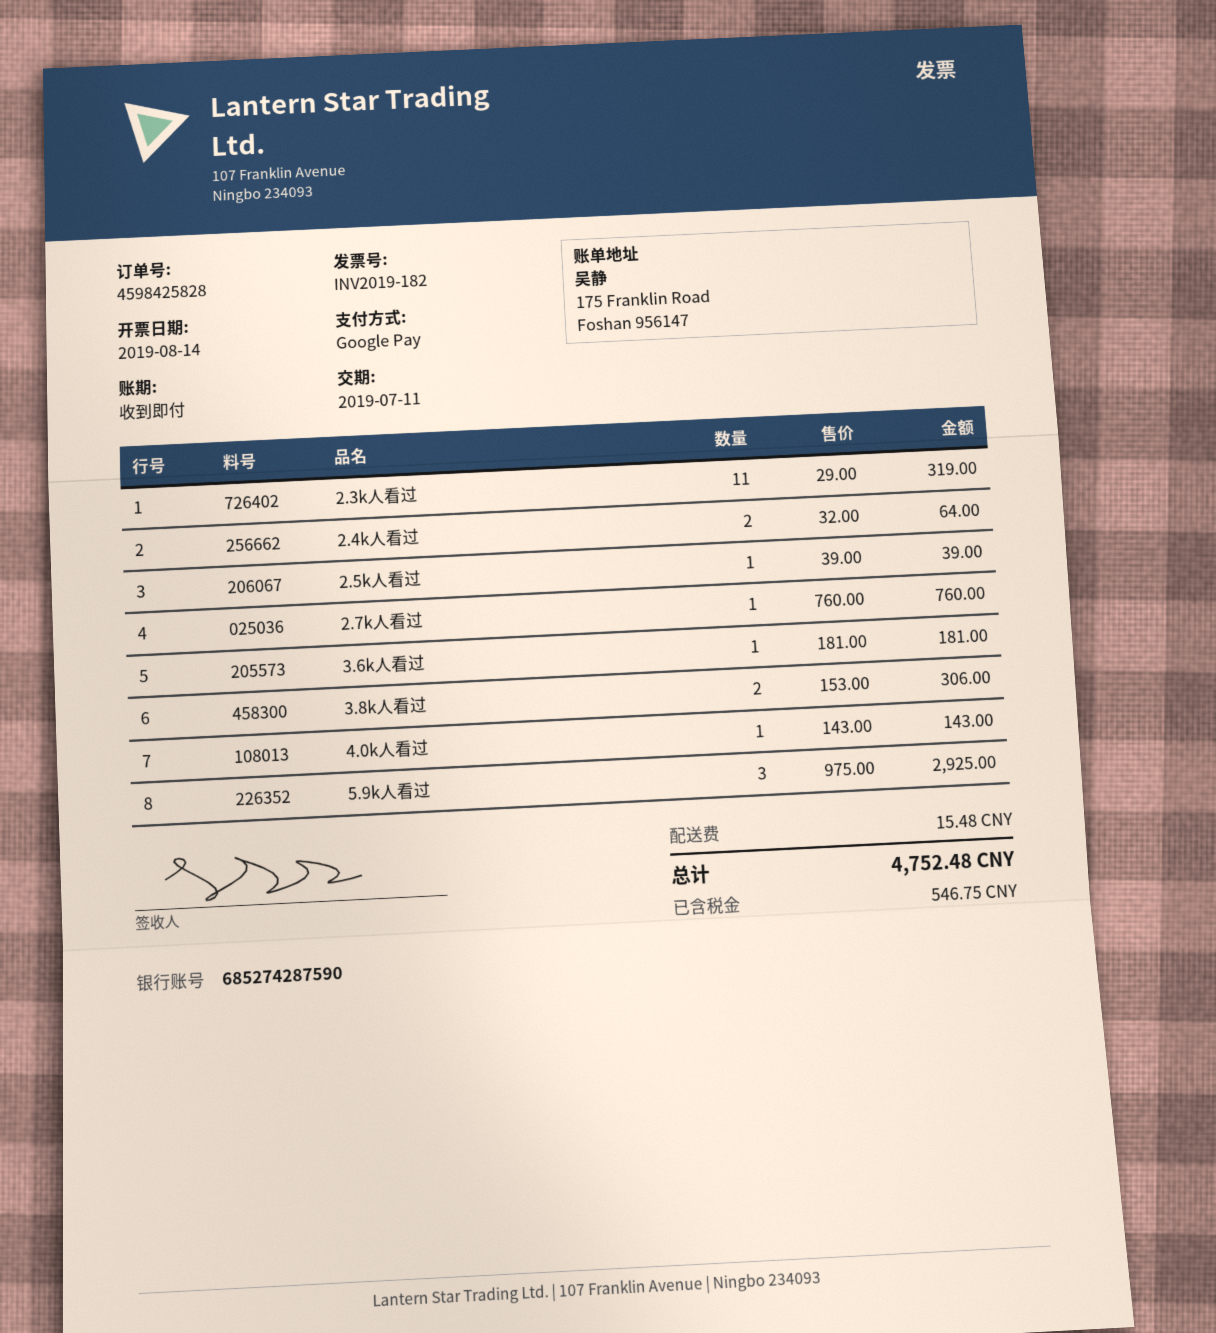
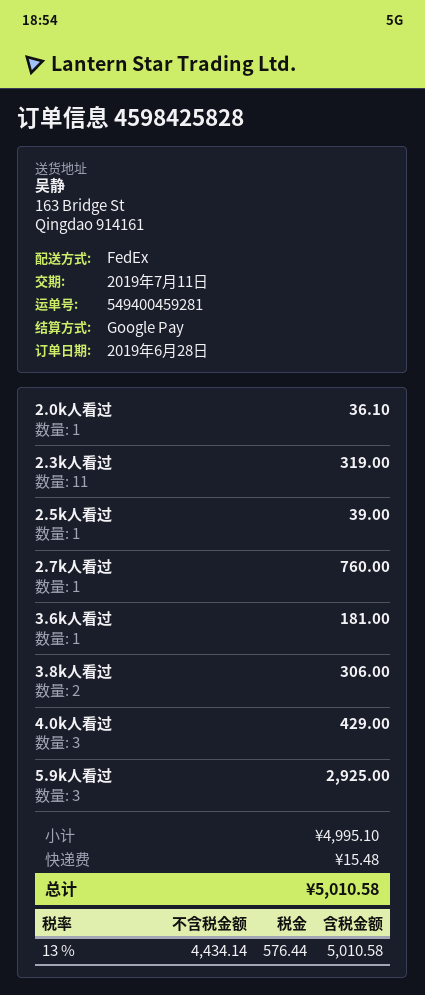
2.4k人看过: 2 for 64.00 -> none
4.0k人看过: 1 for 143.00 -> 3 for 429.00
2.0k人看过: none -> 1 for 36.10
tax: 546.75 -> 576.44
total: 4752.48 -> 5010.58

